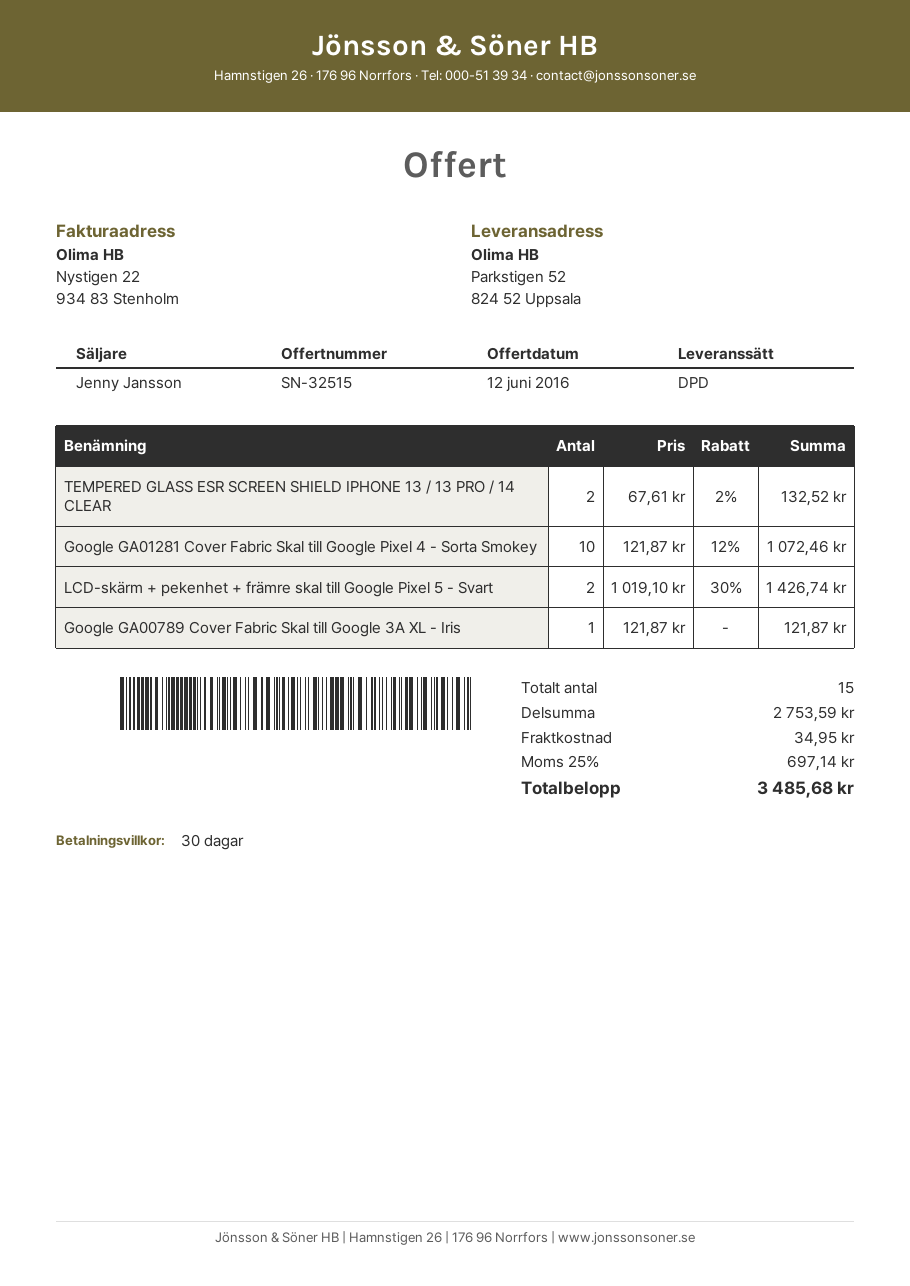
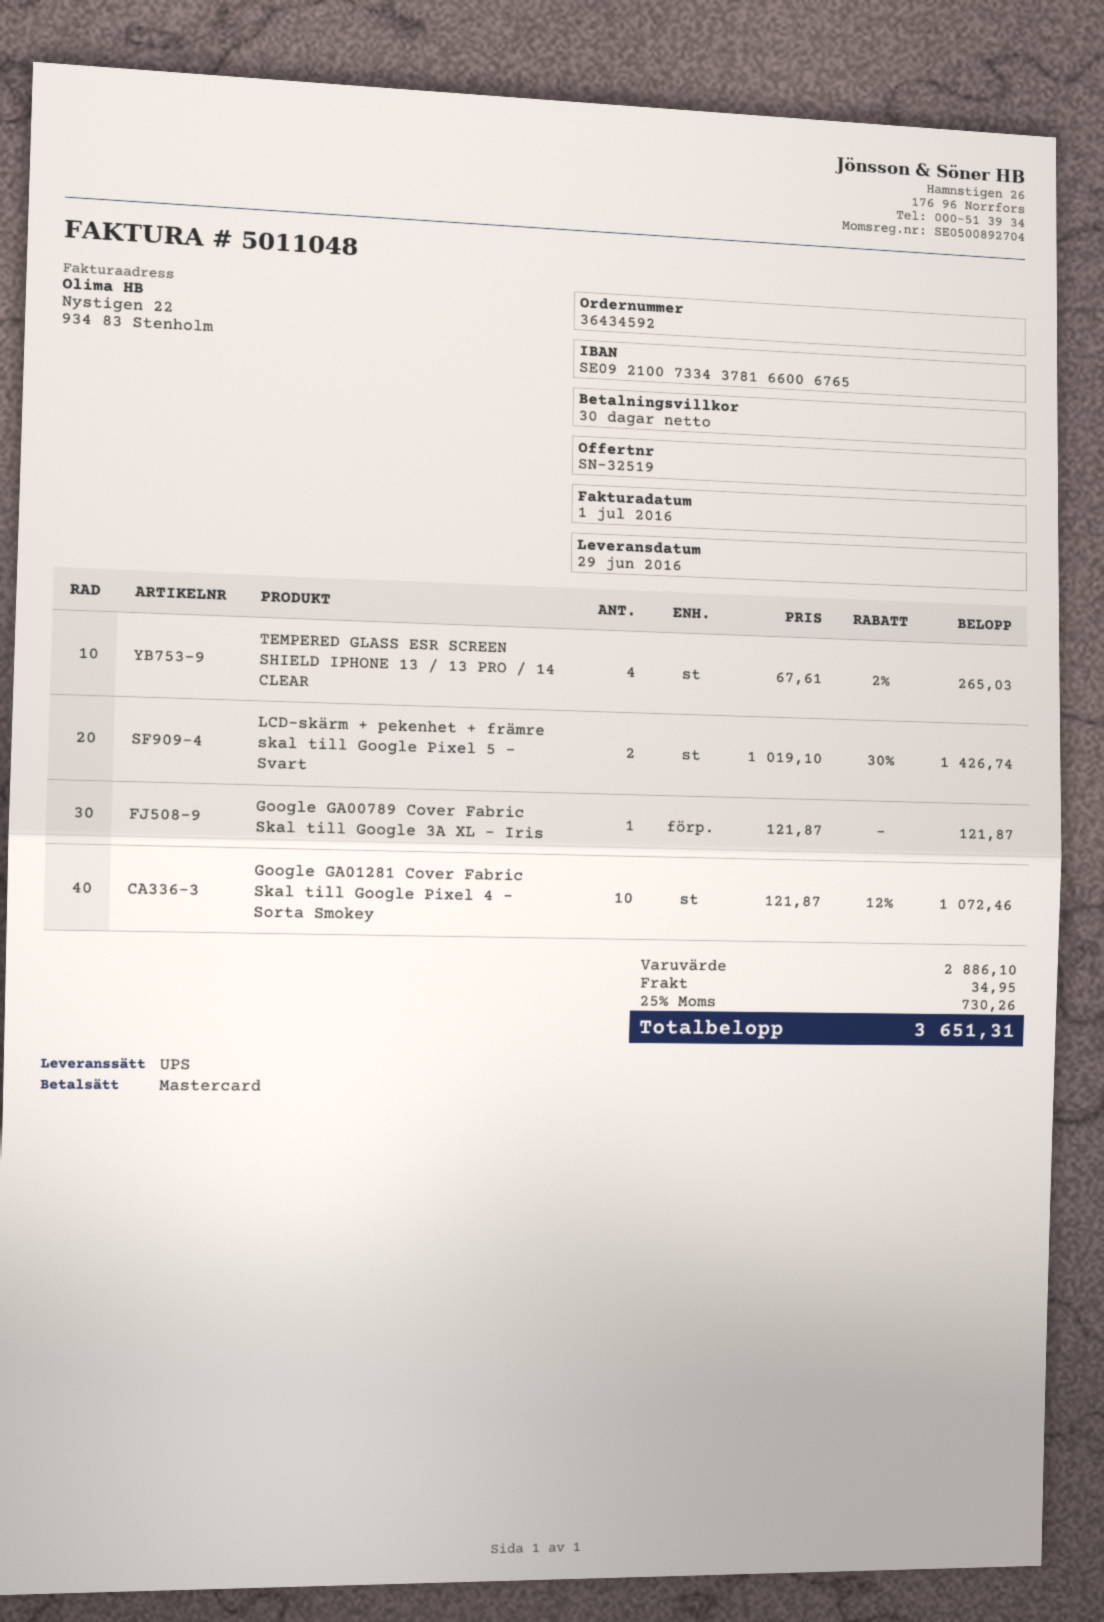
quote number: SN-32515 -> SN-32519
shipping method: DPD -> UPS
TEMPERED GLASS ESR SCREEN SHIELD IPHONE 13 / 13 PRO / 14 CLEAR: 2 x 67.61 - 2% = 132.52 -> 4 x 67.61 - 2% = 265.03
subtotal: 2753.59 -> 2886.10
tax: 25% = 697.14 -> 25% = 730.26
total: 3485.68 -> 3651.31

